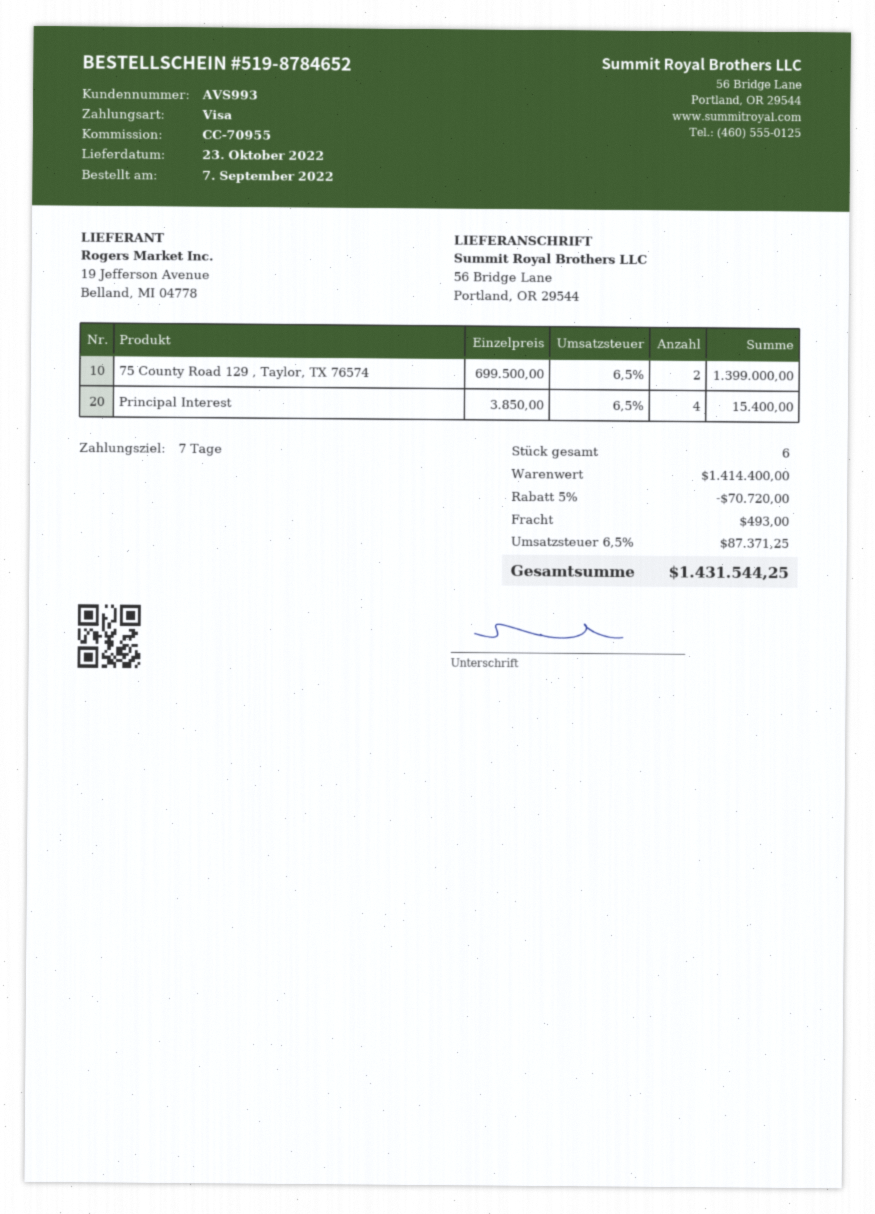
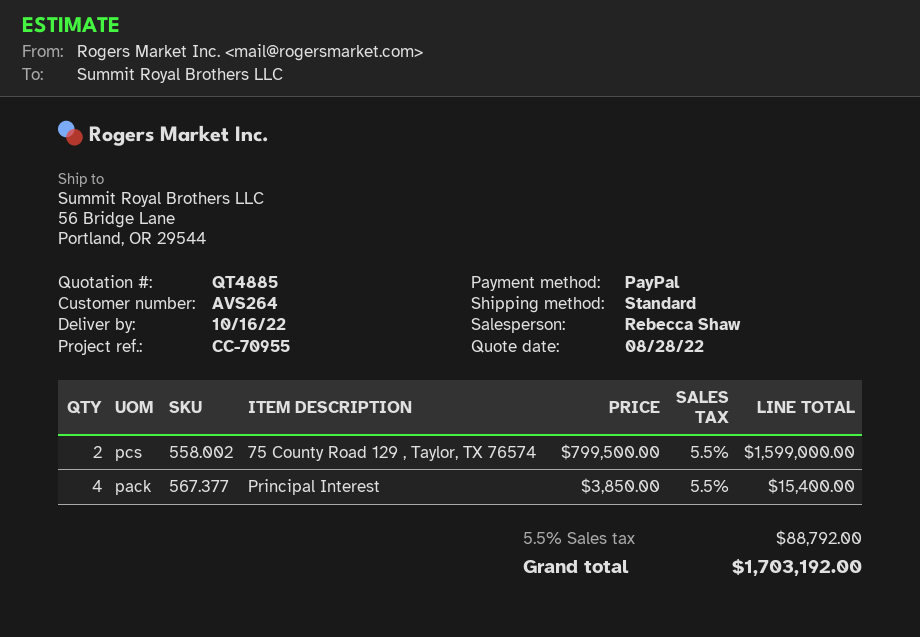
delivery date: 2022-10-23 -> 2022-10-16
customer number: AVS993 -> AVS264
payment method: Visa -> PayPal
75 County Road 129 , Taylor, TX 76574: 2 x 699500.00 = 1399000.00 -> 2 x 799500.00 = 1599000.00
discount: 5% = 70720.00 -> none
shipping: 493.00 -> none
tax: 6.5% = 87371.25 -> 5.5% = 88792.00
total: 1431544.25 -> 1703192.00

